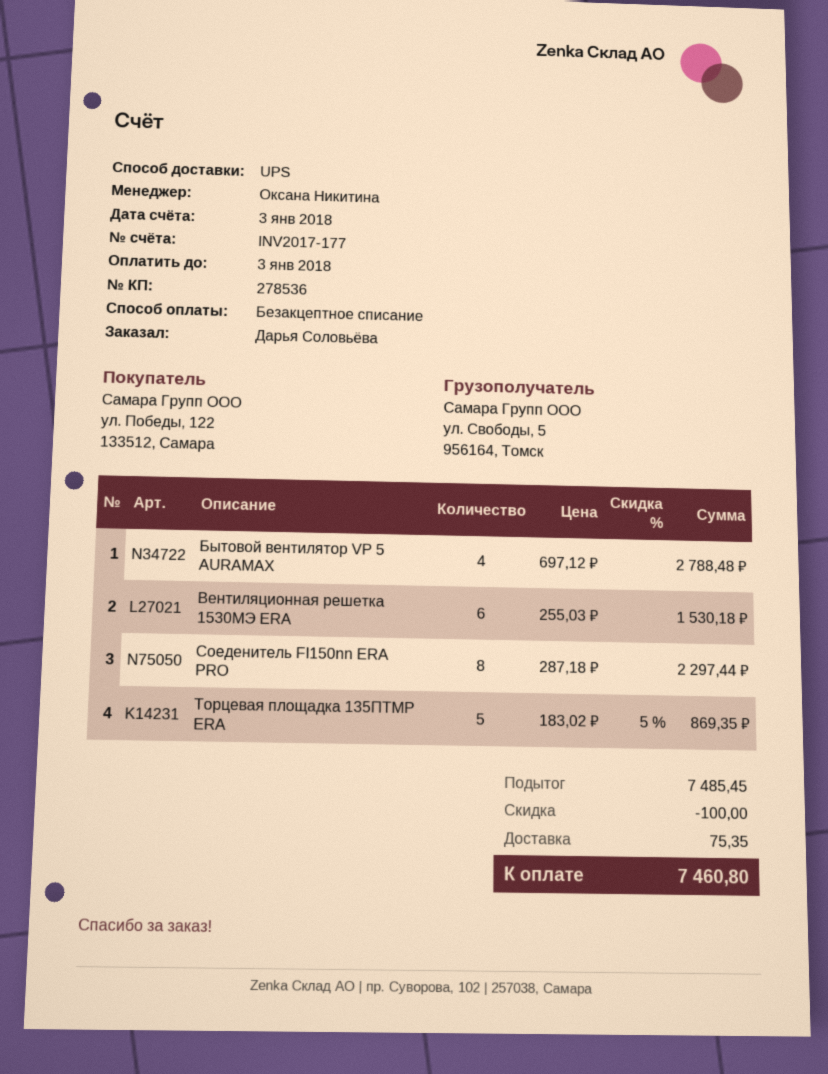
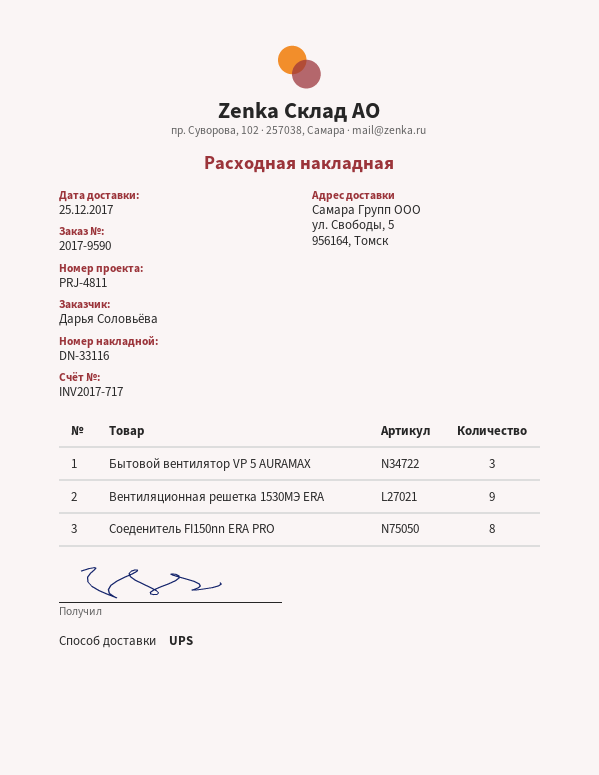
invoice number: INV2017-177 -> INV2017-717
Бытовой вентилятор VP 5 AURAMAX: 4 -> 3
Вентиляционная решетка 1530МЭ ERA: 6 -> 9
Торцевая площадка 135ПТМР ERA: 5 -> none

